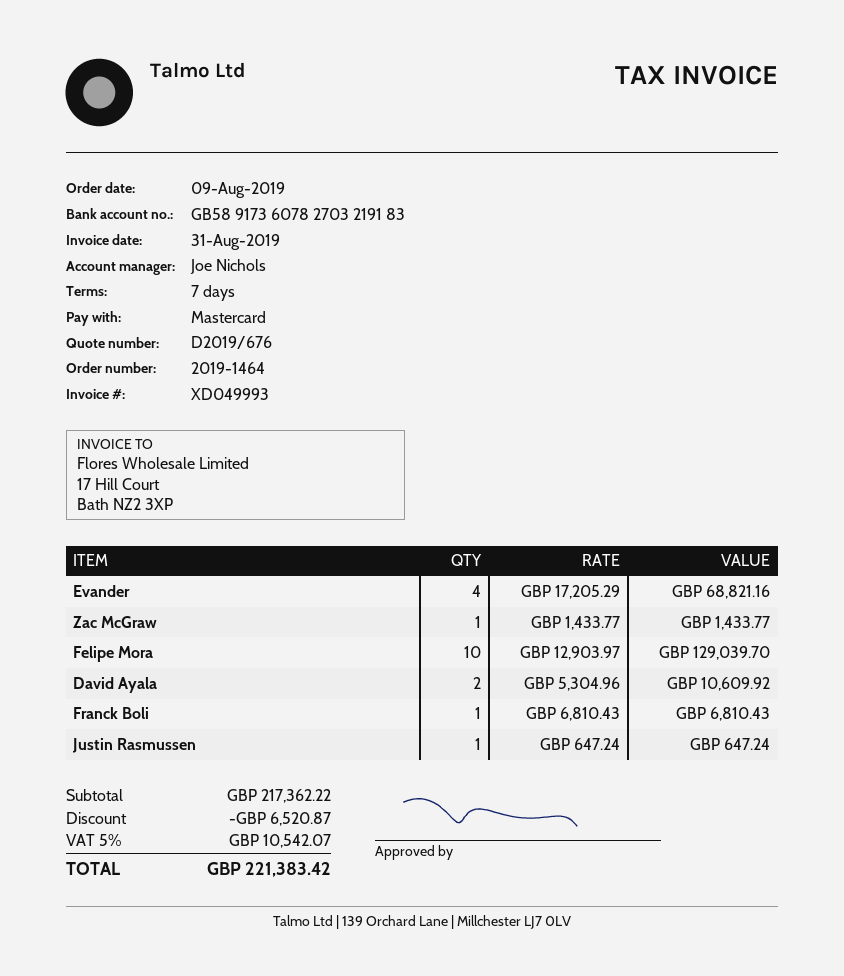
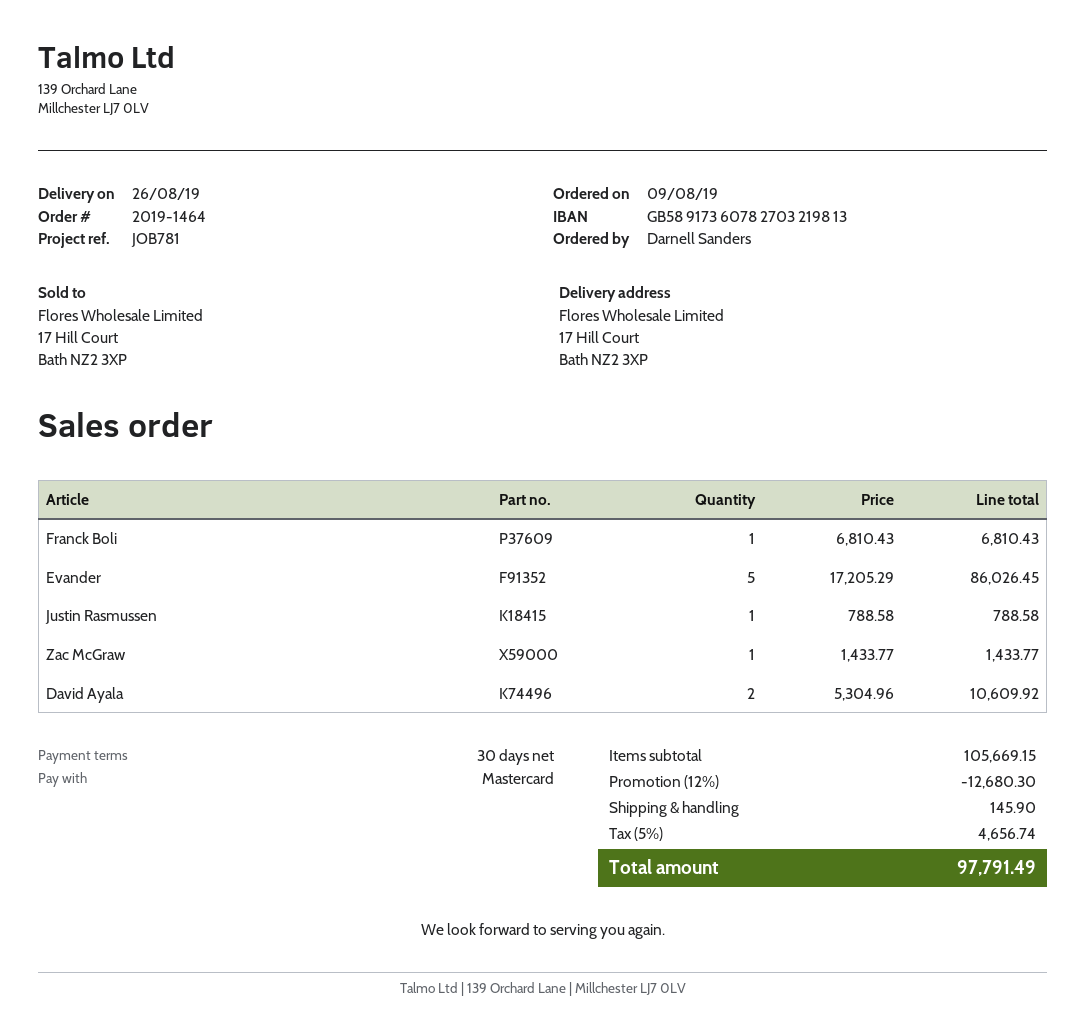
payment terms: 7 days -> 30 days
bank account: GB58917360782703219183 -> GB58917360782703219813
Evander: 4 x 17205.29 = 68821.16 -> 5 x 17205.29 = 86026.45
Felipe Mora: 10 x 12903.97 = 129039.70 -> none
Justin Rasmussen: 1 x 647.24 = 647.24 -> 1 x 788.58 = 788.58
subtotal: 217362.22 -> 105669.15
discount: 6520.87 -> 12680.30
shipping: none -> 145.90
tax: 5% = 10542.07 -> 5% = 4656.74
total: 221383.42 -> 97791.49

